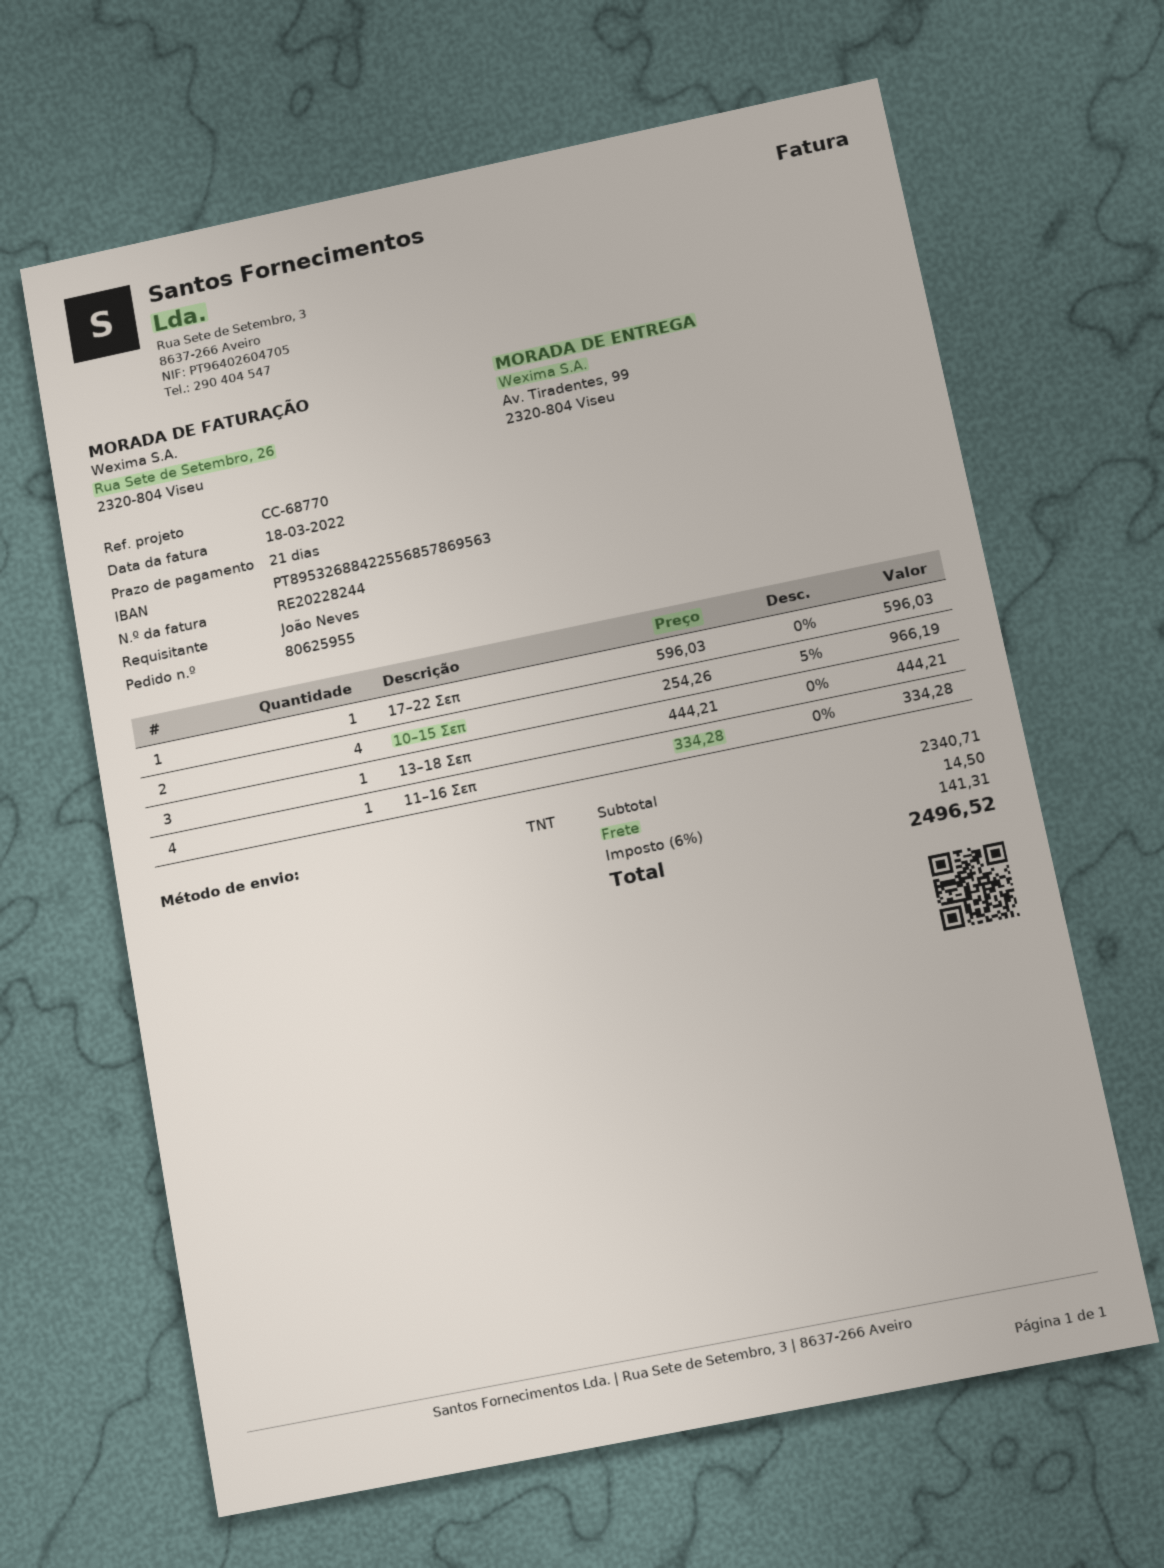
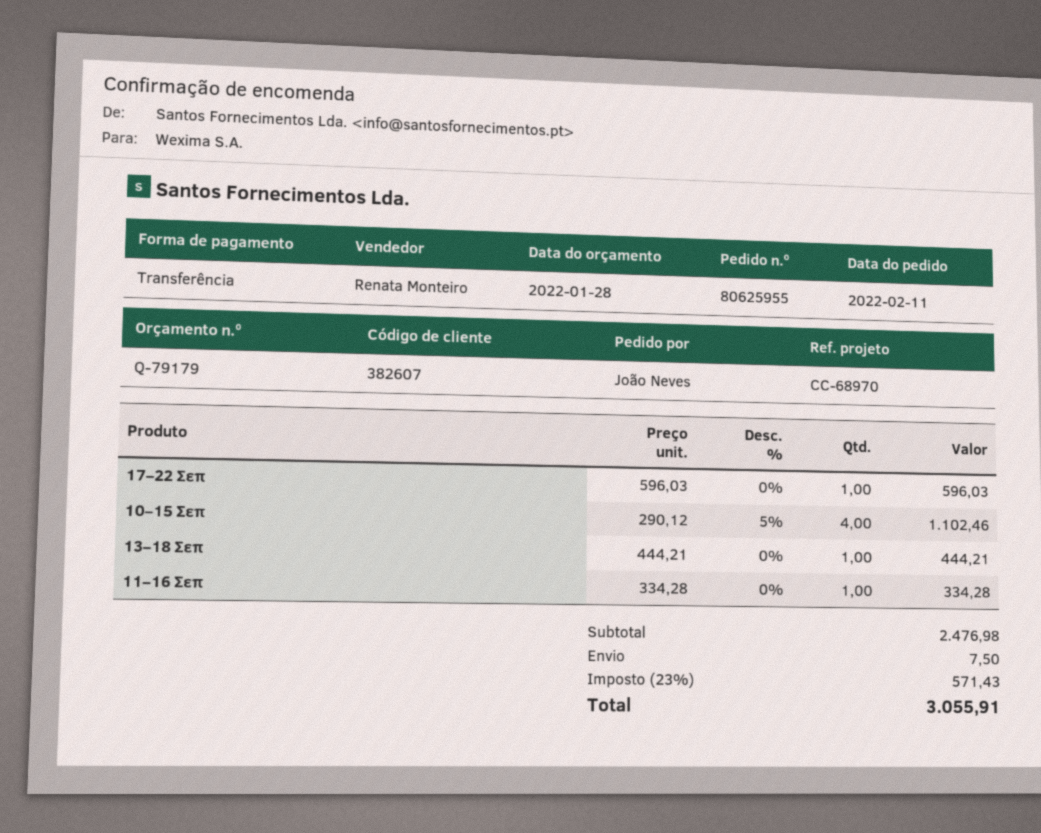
reference: CC-68770 -> CC-68970
10–15 Σεπ: 4 x 254.26 - 5% = 966.19 -> 4 x 290.12 - 5% = 1102.46
subtotal: 2340.71 -> 2476.98
shipping: 14.50 -> 7.50
tax: 6% = 141.31 -> 23% = 571.43
total: 2496.52 -> 3055.91

